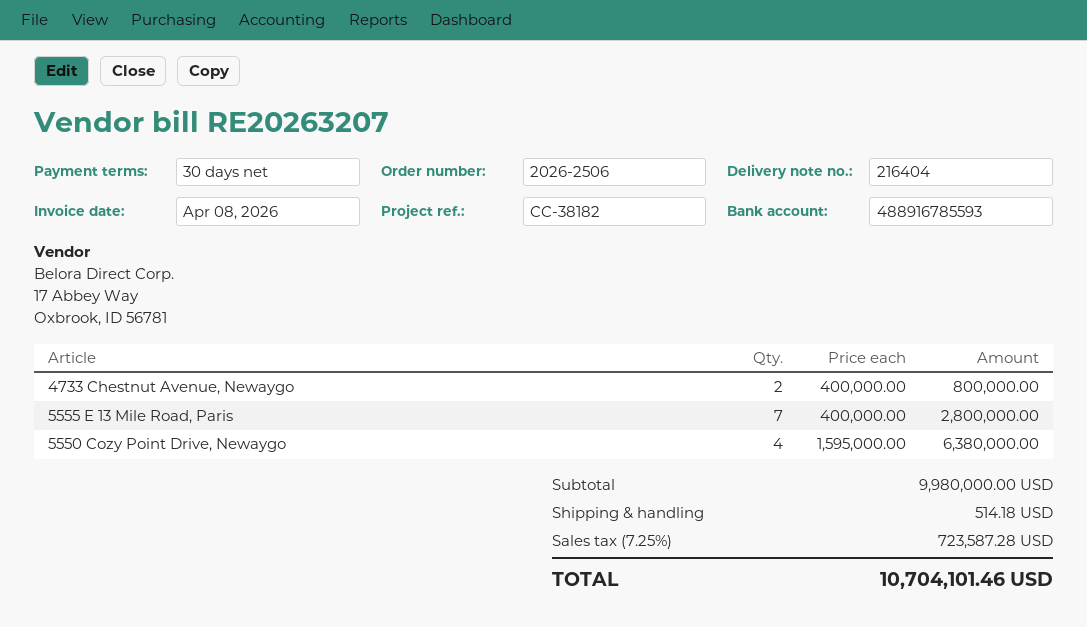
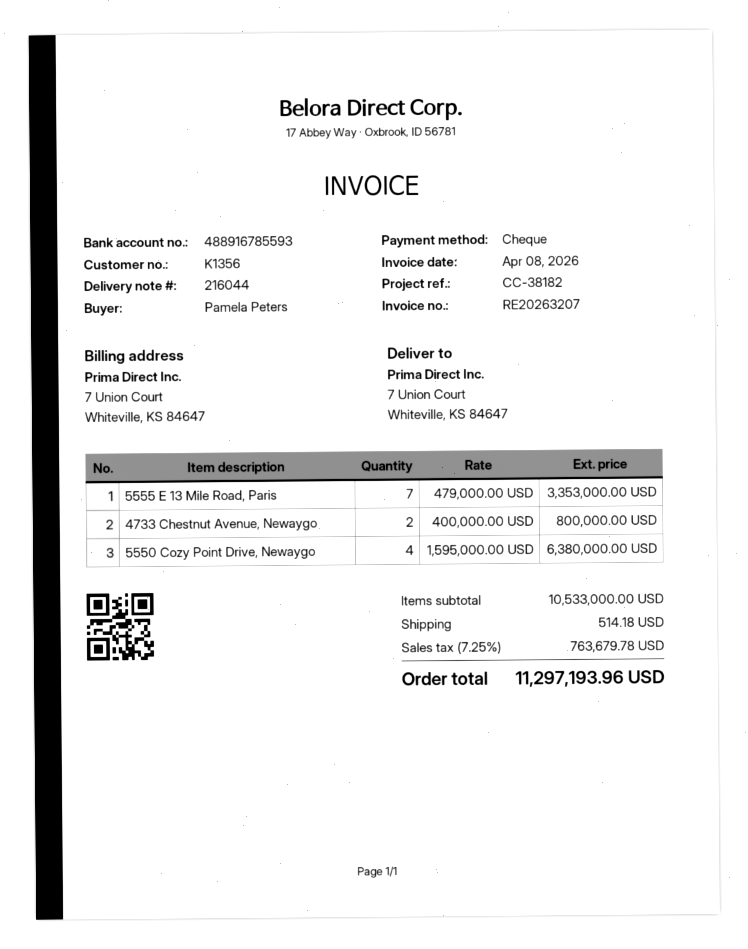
delivery note number: 216404 -> 216044
5555 E 13 Mile Road, Paris: 7 x 400000.00 = 2800000.00 -> 7 x 479000.00 = 3353000.00
subtotal: 9980000.00 -> 10533000.00
tax: 7.25% = 723587.28 -> 7.25% = 763679.78
total: 10704101.46 -> 11297193.96

